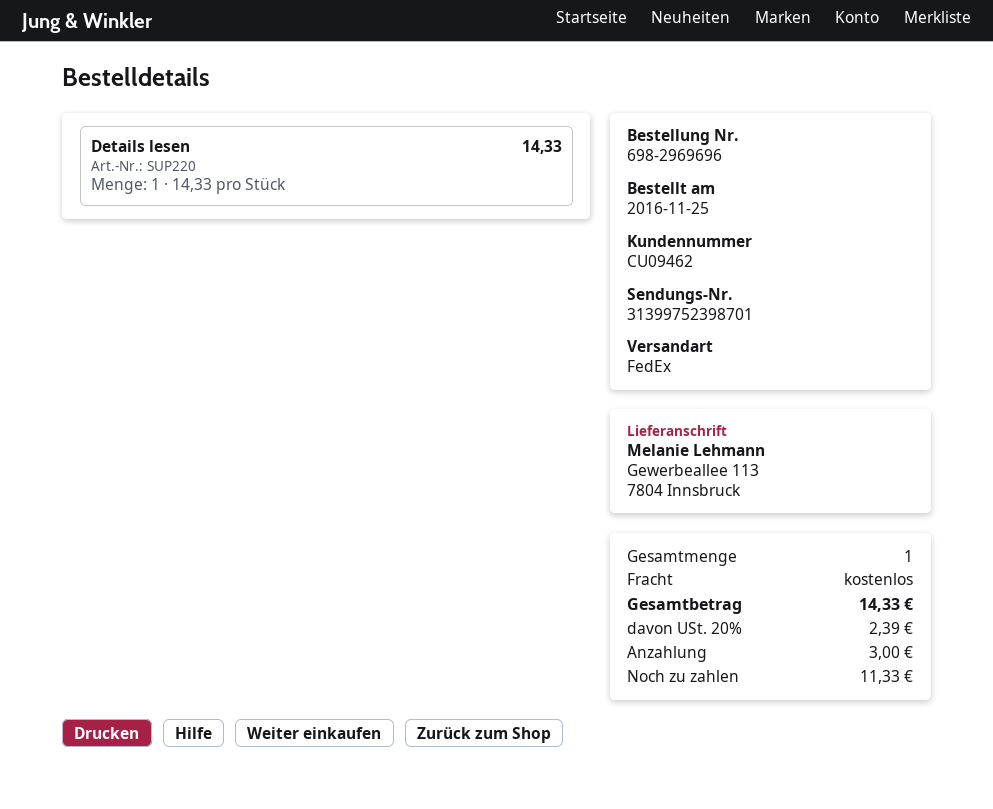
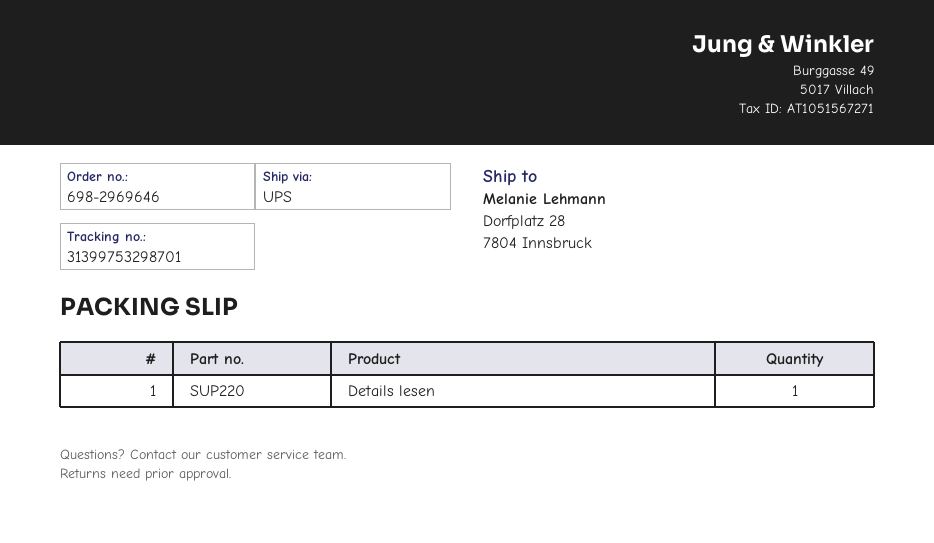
order number: 698-2969696 -> 698-2969646
shipping method: FedEx -> UPS
tracking number: 31399752398701 -> 31399753298701
ship to: Gewerbeallee 113, 7804 Innsbruck -> Dorfplatz 28, 7804 Innsbruck

